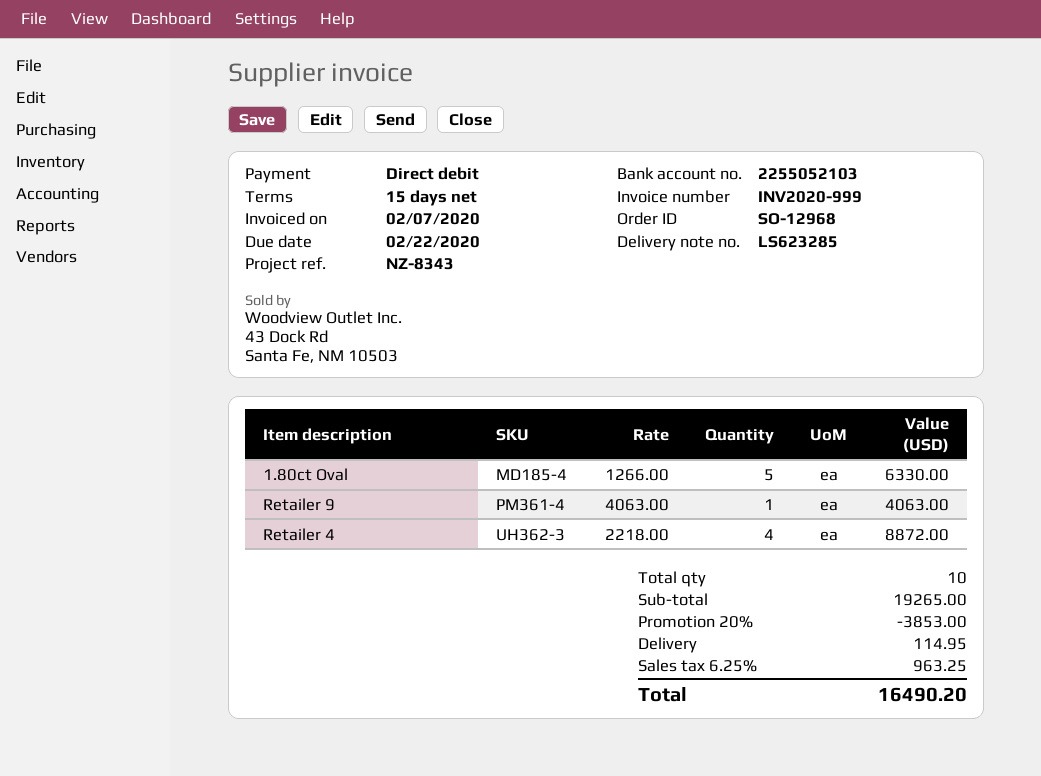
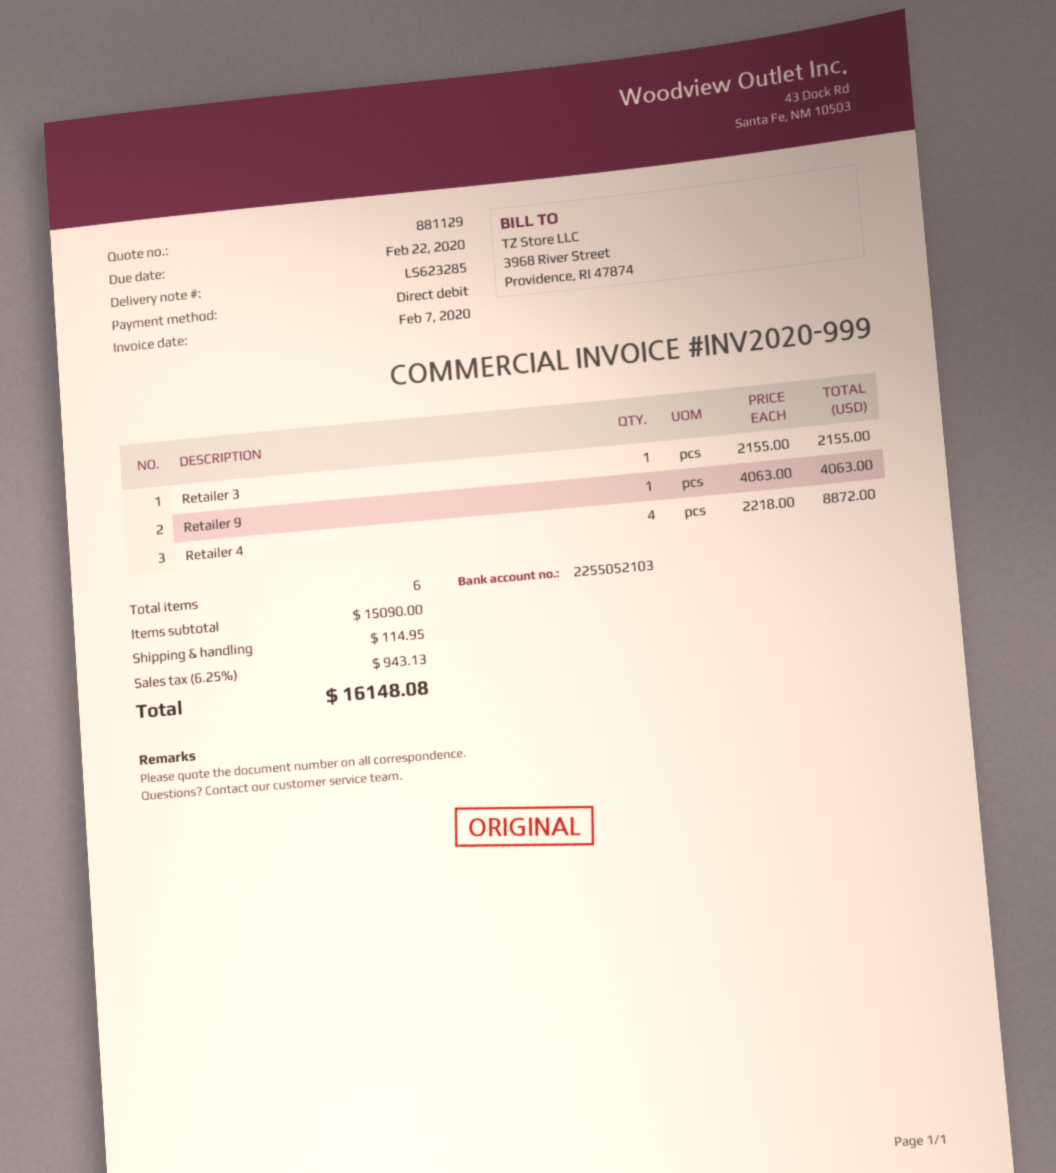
1.80ct Oval: 5 x 1266.00 = 6330.00 -> none
Retailer 3: none -> 1 x 2155.00 = 2155.00
total quantity: 10 -> 6
subtotal: 19265.00 -> 15090.00
discount: 20% = 3853.00 -> none
tax: 6.25% = 963.25 -> 6.25% = 943.13
total: 16490.20 -> 16148.08

